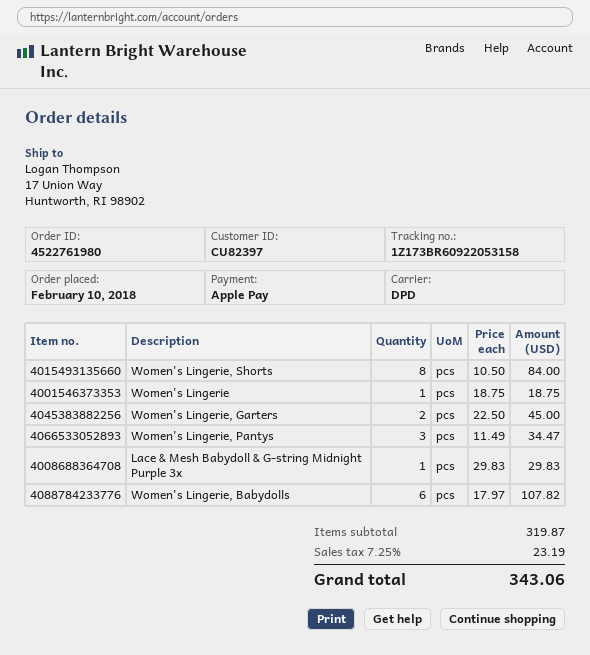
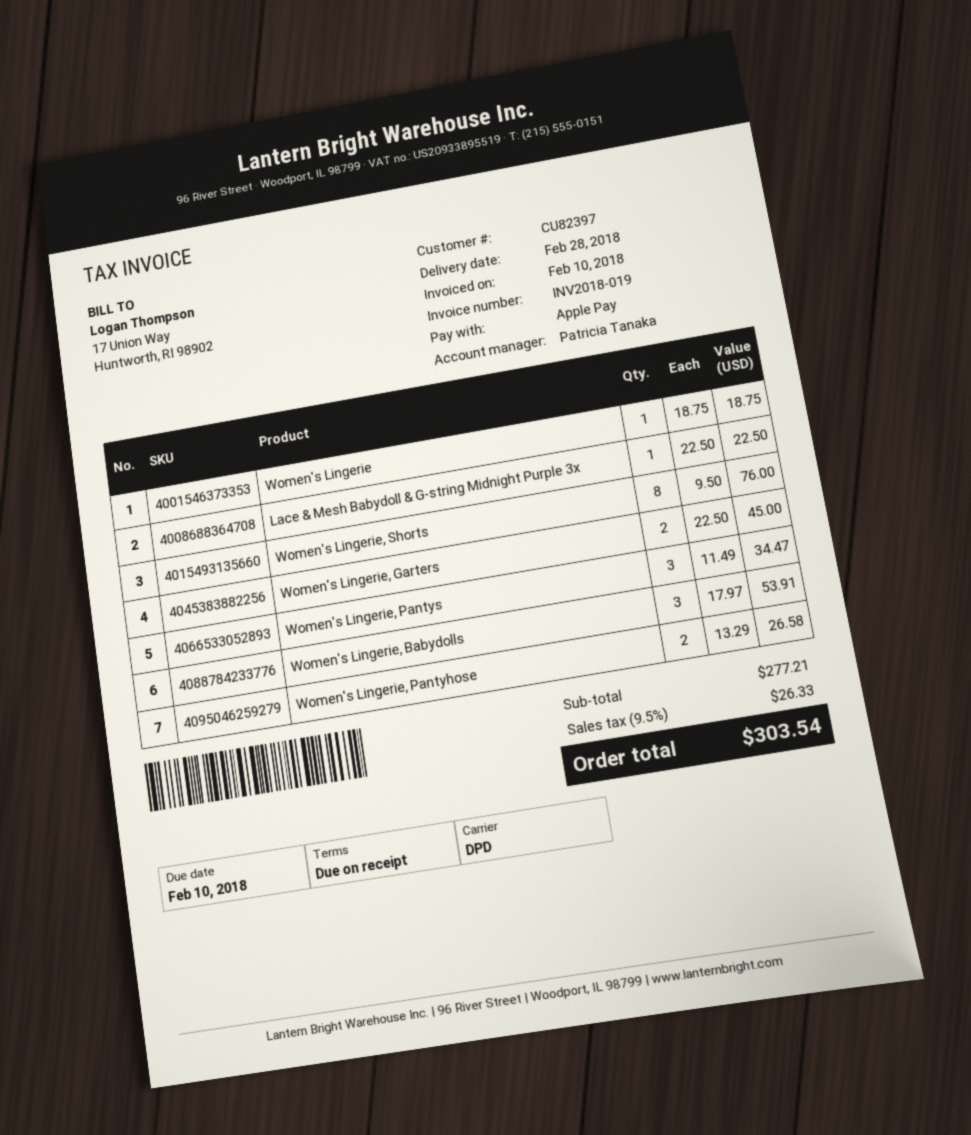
Women's Lingerie, Shorts: 8 x 10.50 = 84.00 -> 8 x 9.50 = 76.00
Lace & Mesh Babydoll & G-string Midnight Purple 3x: 1 x 29.83 = 29.83 -> 1 x 22.50 = 22.50
Women's Lingerie, Babydolls: 6 x 17.97 = 107.82 -> 3 x 17.97 = 53.91
Women's Lingerie, Pantyhose: none -> 2 x 13.29 = 26.58
subtotal: 319.87 -> 277.21
tax: 7.25% = 23.19 -> 9.5% = 26.33
total: 343.06 -> 303.54

